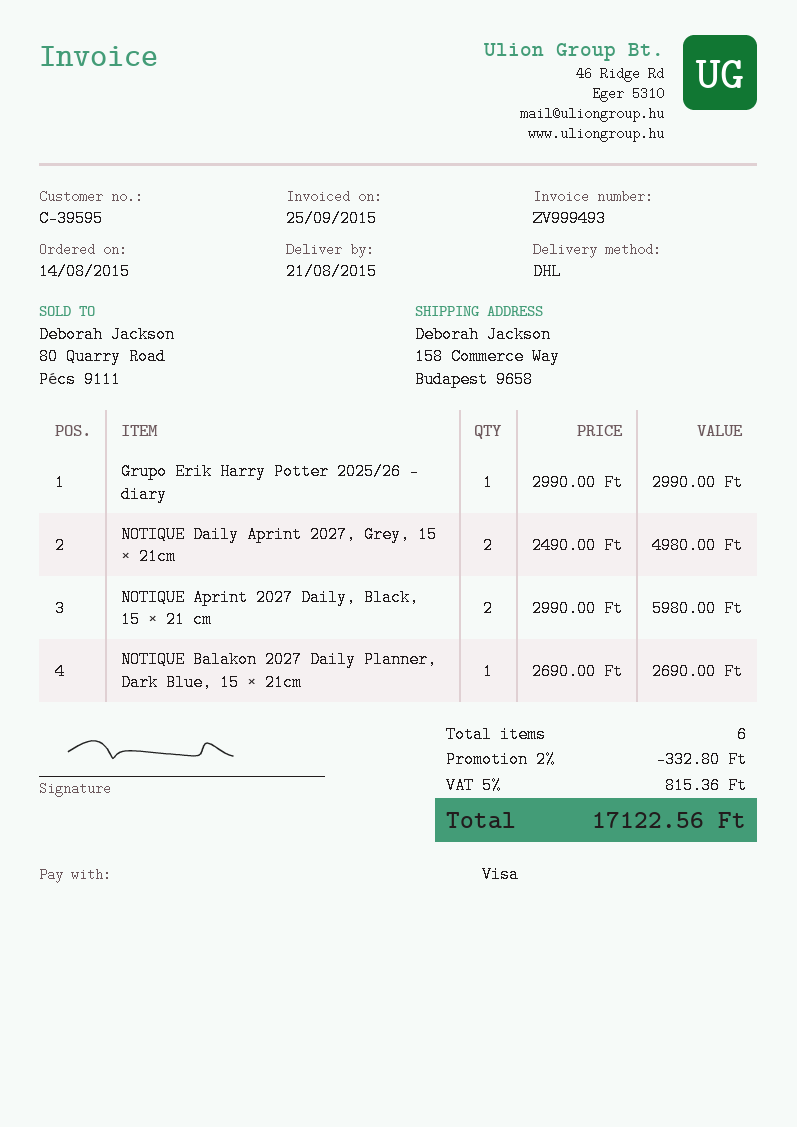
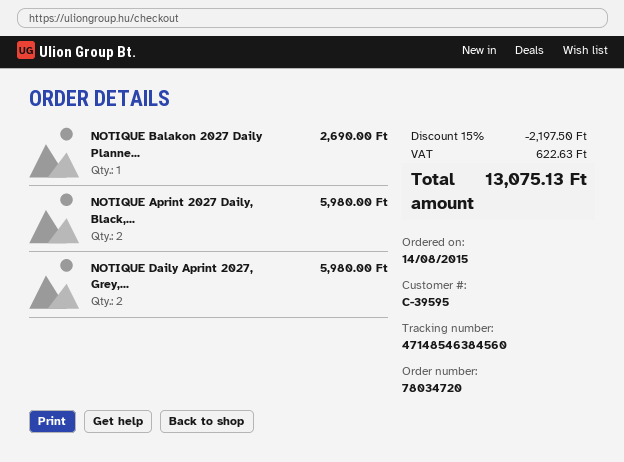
Grupo Erik Harry Potter 2025/26 - diary: 1 for 2990.00 -> none
NOTIQUE Daily Aprint 2027, Grey, 15 × 21cm: 2 for 4980.00 -> 2 for 5980.00
discount: 2% = 332.80 -> 15% = 2197.50
tax: 815.36 -> 622.63
total: 17122.56 -> 13075.13

